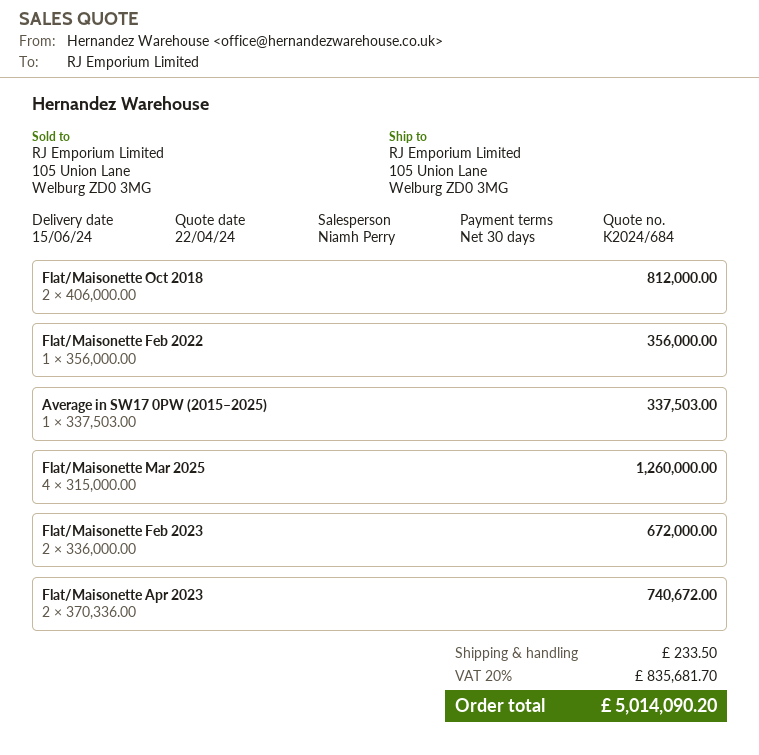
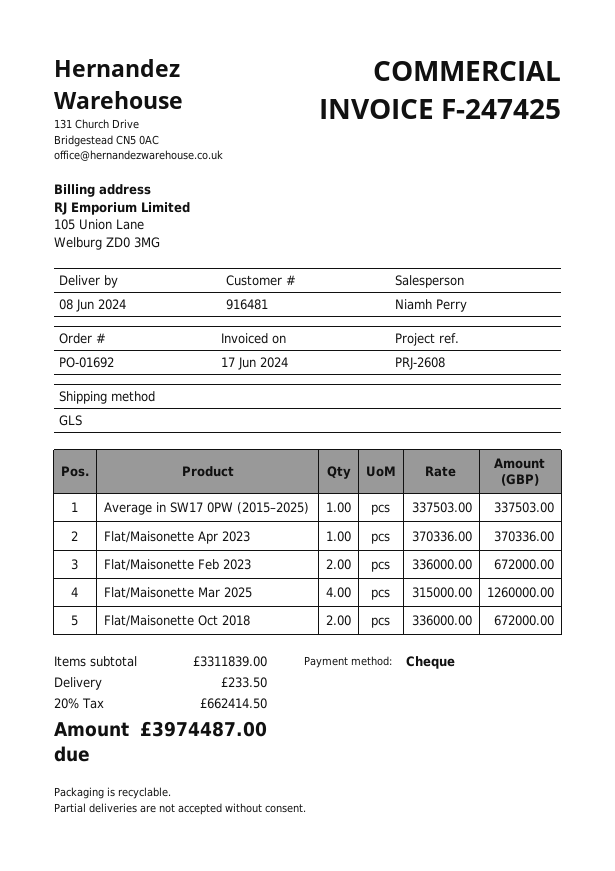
delivery date: 2024-06-15 -> 2024-06-08
Flat/Maisonette Oct 2018: 2 x 406000.00 = 812000.00 -> 2 x 336000.00 = 672000.00
Flat/Maisonette Feb 2022: 1 x 356000.00 = 356000.00 -> none
Flat/Maisonette Apr 2023: 2 x 370336.00 = 740672.00 -> 1 x 370336.00 = 370336.00
tax: 20% = 835681.70 -> 20% = 662414.50
total: 5014090.20 -> 3974487.00

